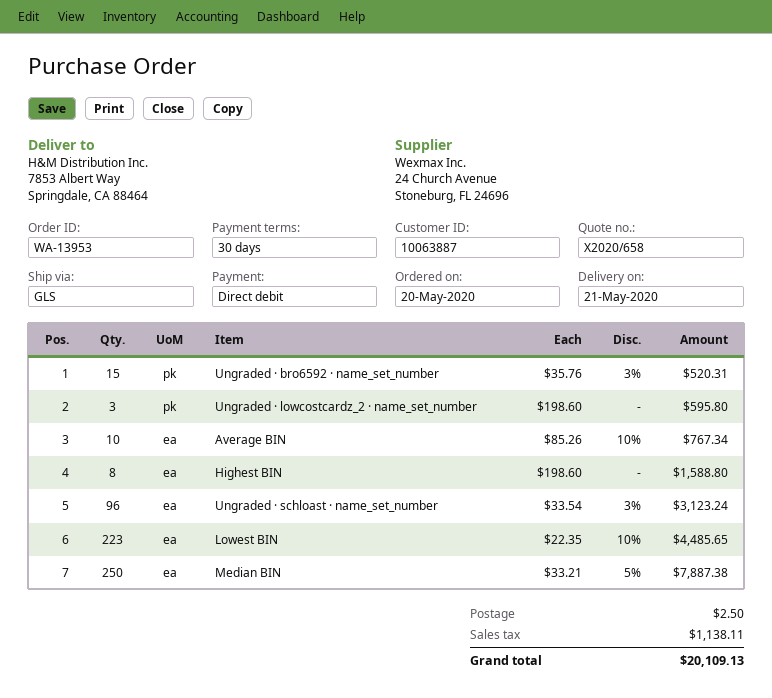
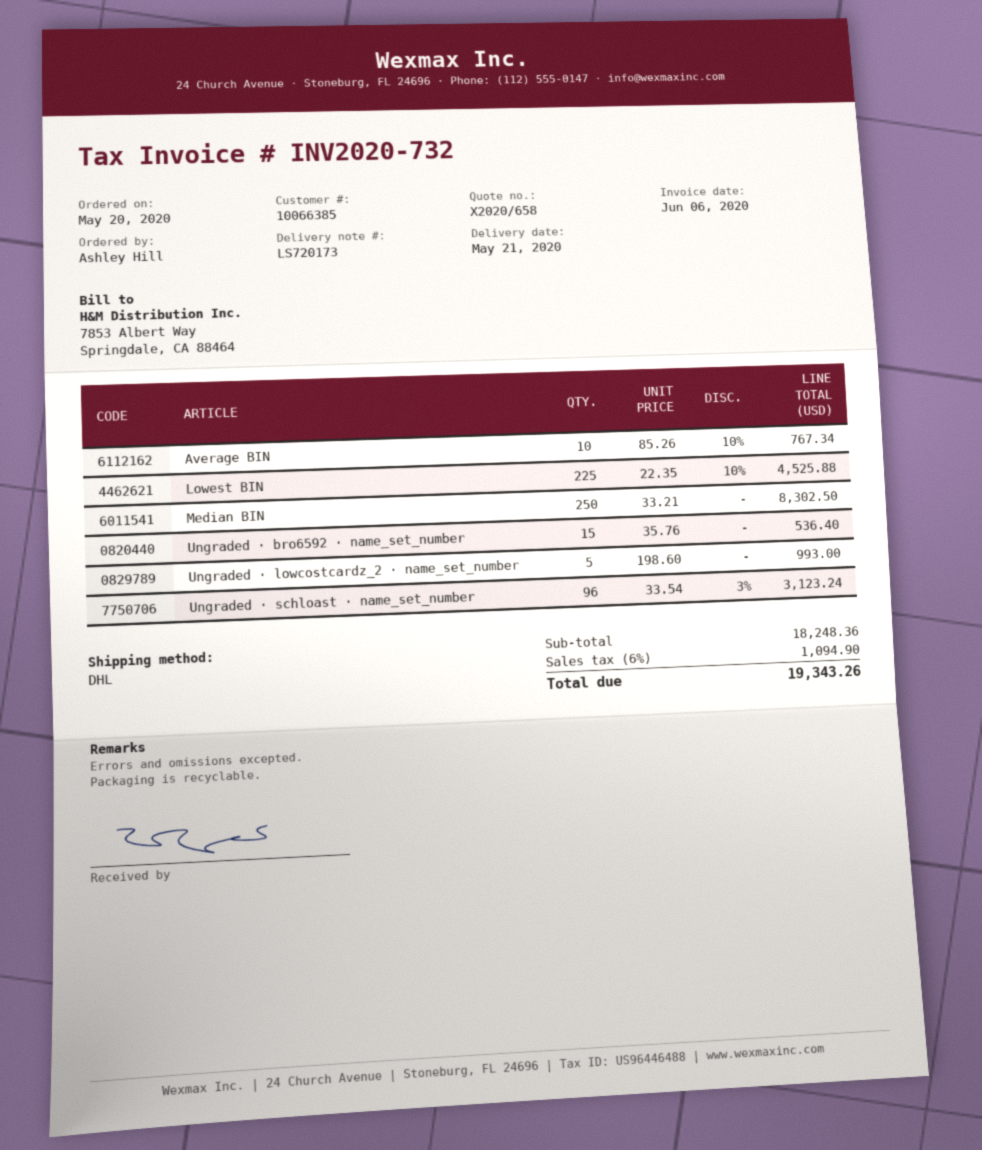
customer number: 10063887 -> 10066385
shipping method: GLS -> DHL
Ungraded · bro6592 · name_set_number: 15 x 35.76 - 3% = 520.31 -> 15 x 35.76 = 536.40
Ungraded · lowcostcardz_2 · name_set_number: 3 x 198.60 = 595.80 -> 5 x 198.60 = 993.00
Highest BIN: 8 x 198.60 = 1588.80 -> none
Lowest BIN: 223 x 22.35 - 10% = 4485.65 -> 225 x 22.35 - 10% = 4525.88
Median BIN: 250 x 33.21 - 5% = 7887.38 -> 250 x 33.21 = 8302.50
shipping: 2.50 -> none
tax: 1138.11 -> 1094.90
total: 20109.13 -> 19343.26

